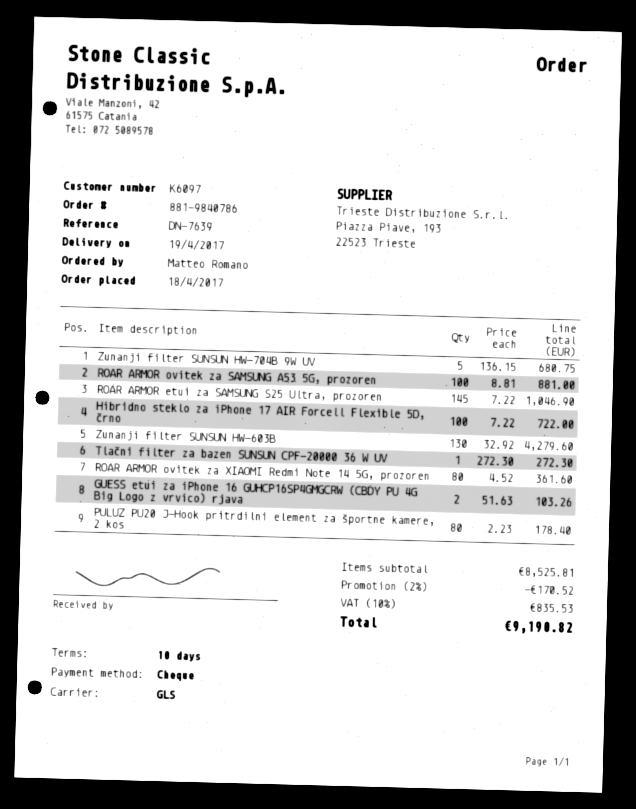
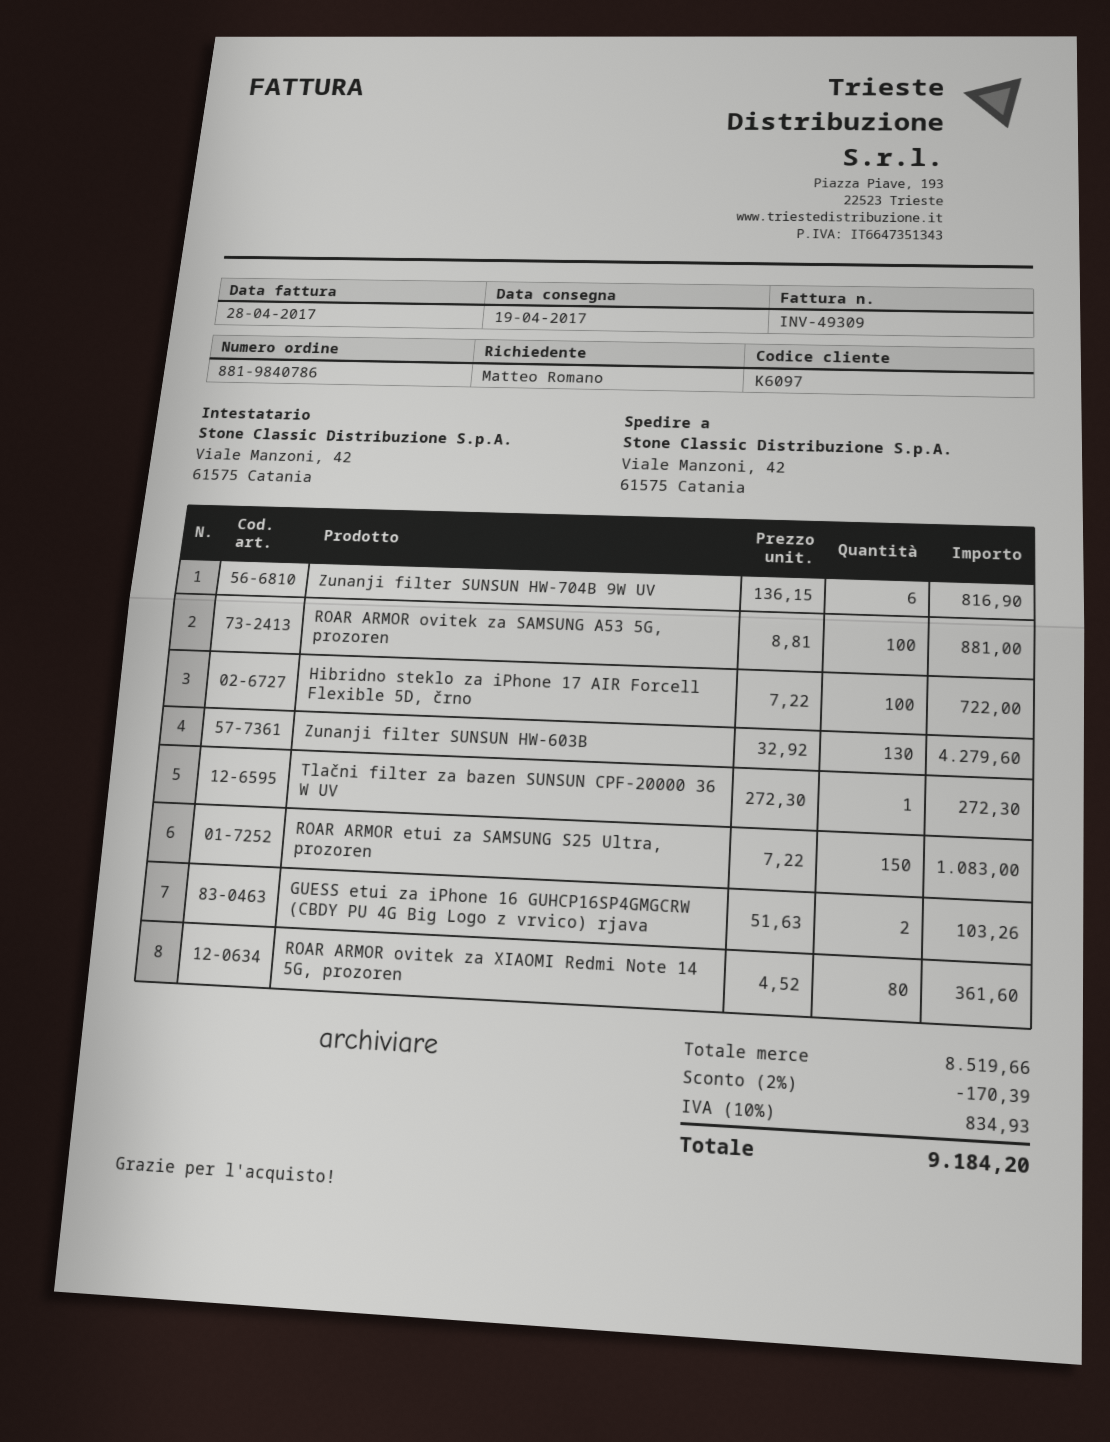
Zunanji filter SUNSUN HW-704B 9W UV: 5 x 136.15 = 680.75 -> 6 x 136.15 = 816.90
ROAR ARMOR etui za SAMSUNG S25 Ultra, prozoren: 145 x 7.22 = 1046.90 -> 150 x 7.22 = 1083.00
PULUZ PU20 J-Hook pritrdilni element za športne kamere, 2 kos: 80 x 2.23 = 178.40 -> none
subtotal: 8525.81 -> 8519.66
discount: 2% = 170.52 -> 2% = 170.39
tax: 10% = 835.53 -> 10% = 834.93
total: 9190.82 -> 9184.20

